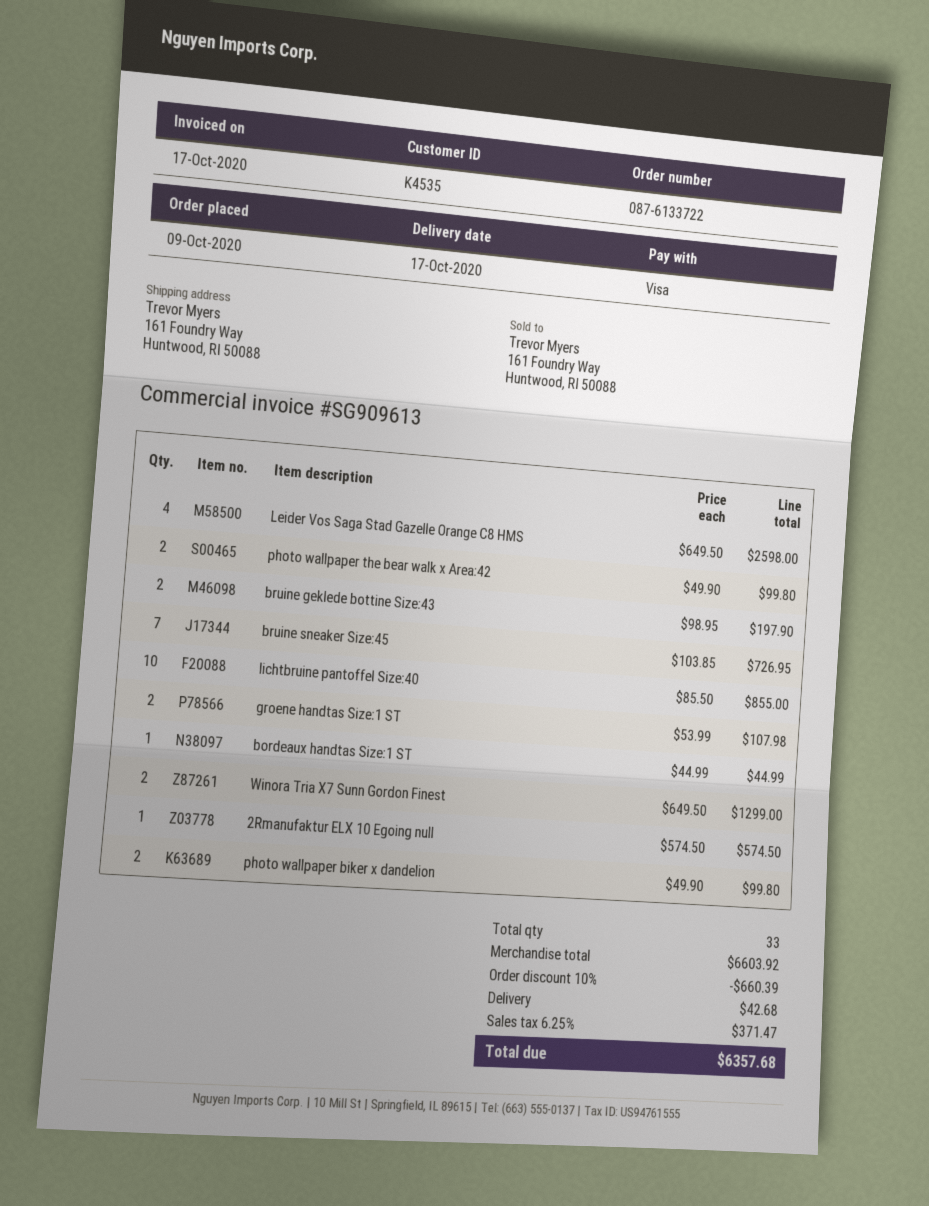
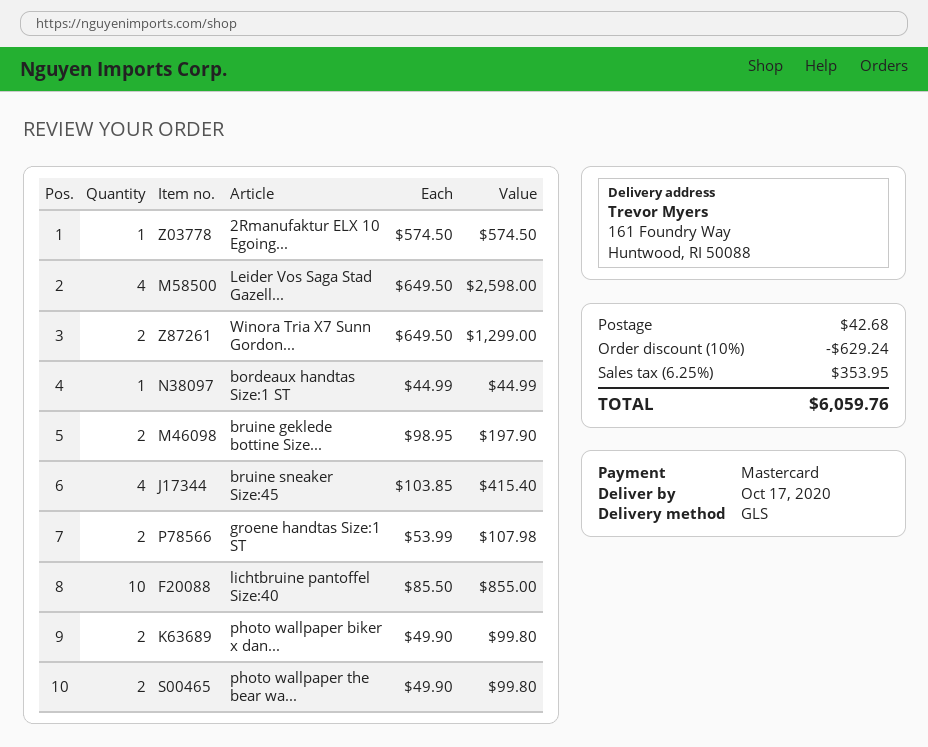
payment method: Visa -> Mastercard
bruine sneaker Size:45: 7 x 103.85 = 726.95 -> 4 x 103.85 = 415.40
discount: 10% = 660.39 -> 10% = 629.24
tax: 6.25% = 371.47 -> 6.25% = 353.95
total: 6357.68 -> 6059.76

